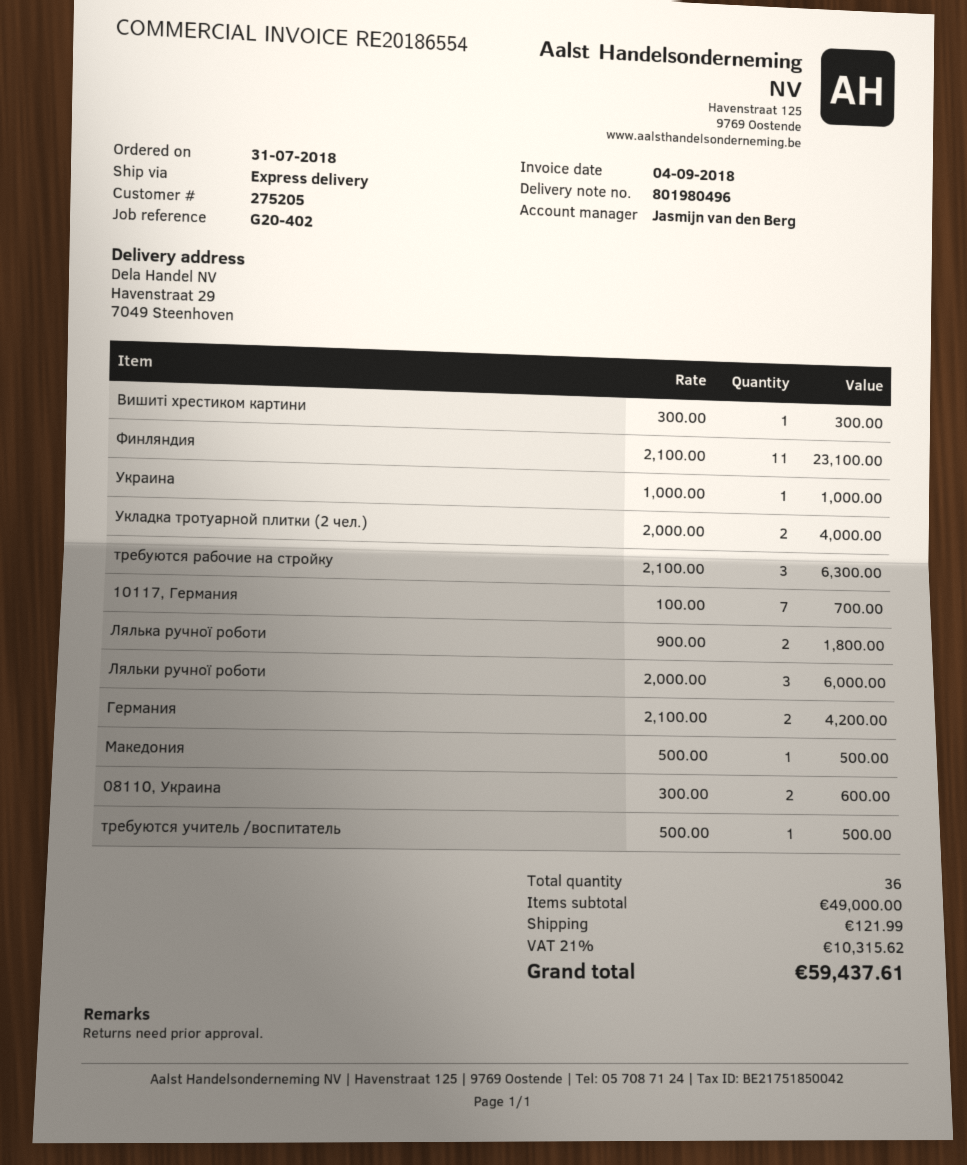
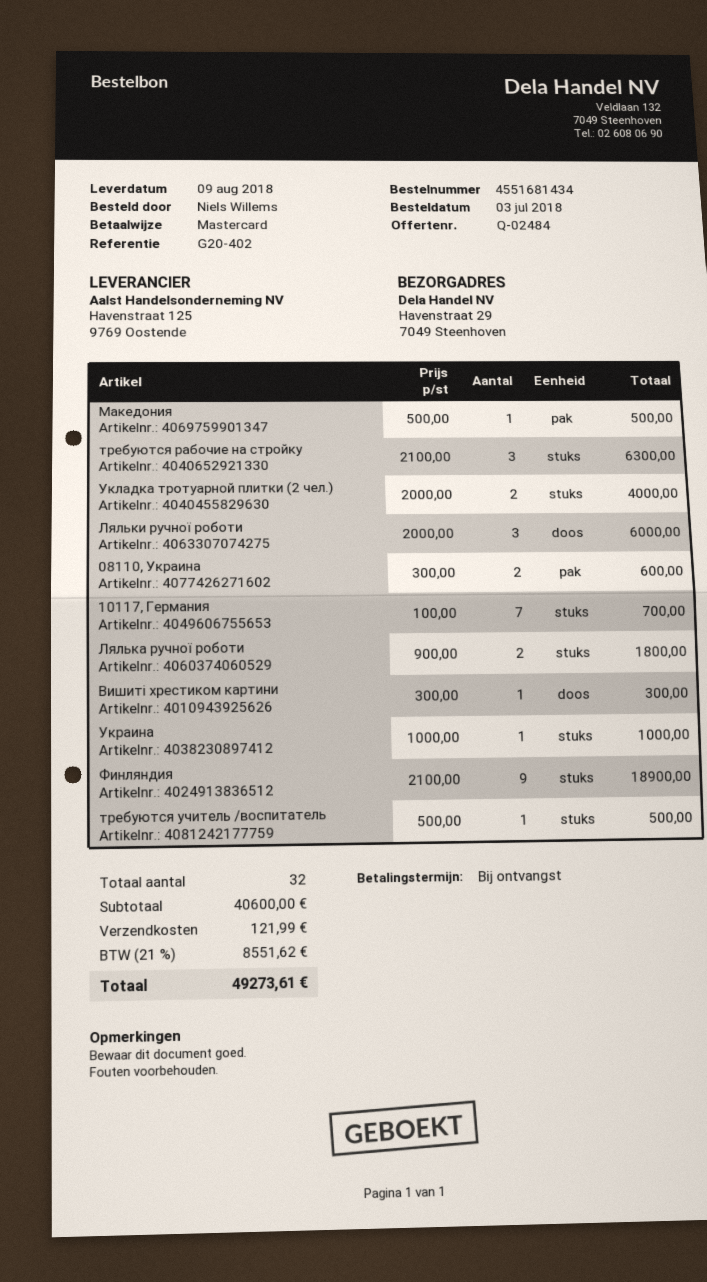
order date: 2018-07-31 -> 2018-07-03
Финляндия: 11 x 2100.00 = 23100.00 -> 9 x 2100.00 = 18900.00
Германия: 2 x 2100.00 = 4200.00 -> none
total quantity: 36 -> 32
subtotal: 49000.00 -> 40600.00
tax: 21% = 10315.62 -> 21% = 8551.62
total: 59437.61 -> 49273.61

